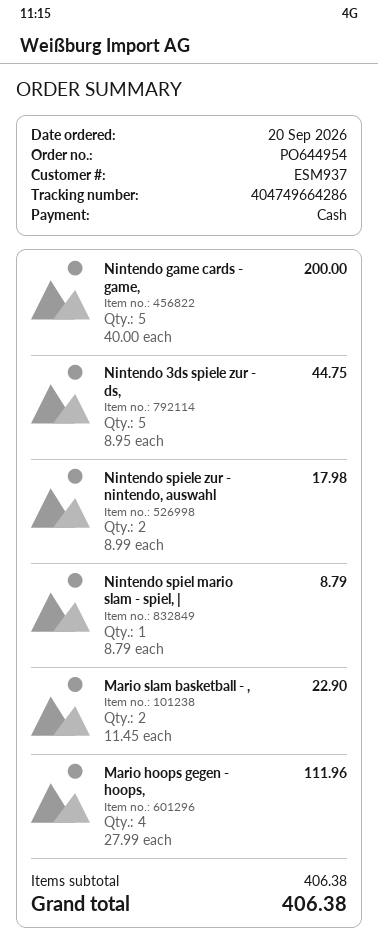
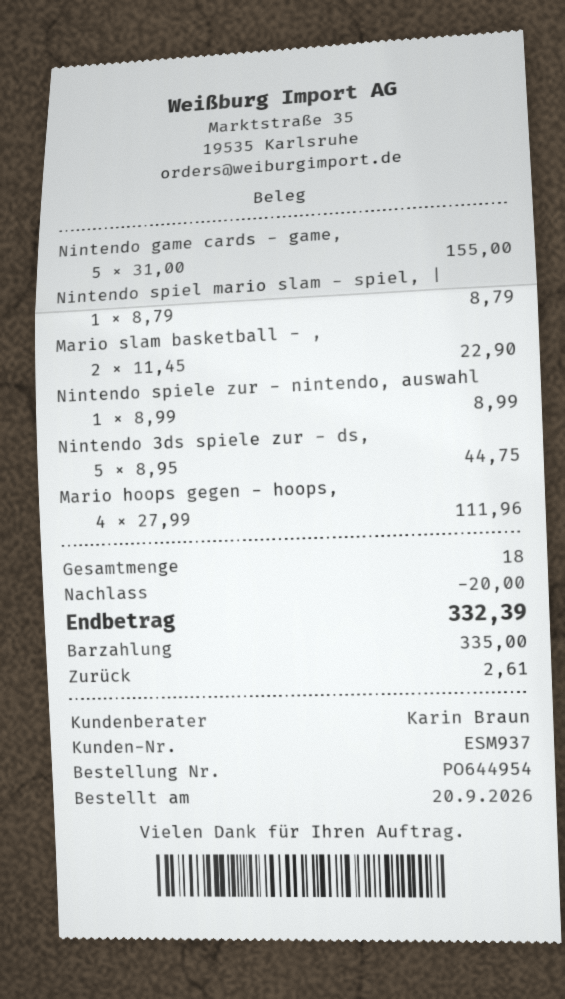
Nintendo game cards - game,: 5 x 40.00 = 200.00 -> 5 x 31.00 = 155.00
Nintendo spiele zur - nintendo, auswahl: 2 x 8.99 = 17.98 -> 1 x 8.99 = 8.99
discount: none -> 20.00
total: 406.38 -> 332.39

